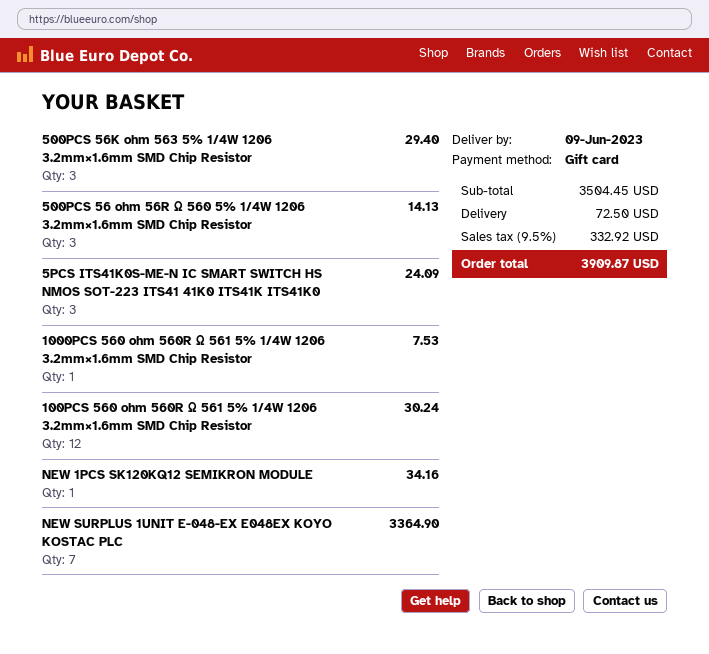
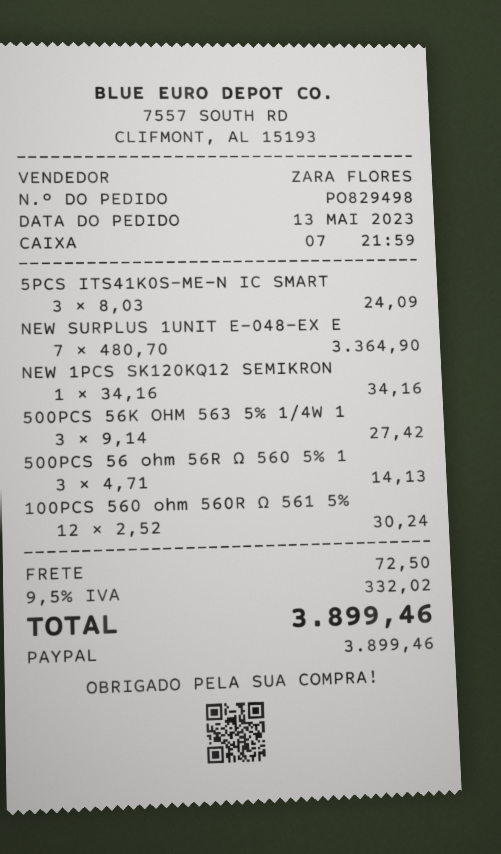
payment method: gift card -> PayPal
500PCS 56K ohm 563 5% 1/4W 1206 3.2mm×1.6mm SMD Chip Resistor: 3 for 29.40 -> 3 for 27.42
1000PCS 560 ohm 560R Ω 561 5% 1/4W 1206 3.2mm×1.6mm SMD Chip Resistor: 1 for 7.53 -> none
tax: 9.5% = 332.92 -> 9.5% = 332.02
total: 3909.87 -> 3899.46

